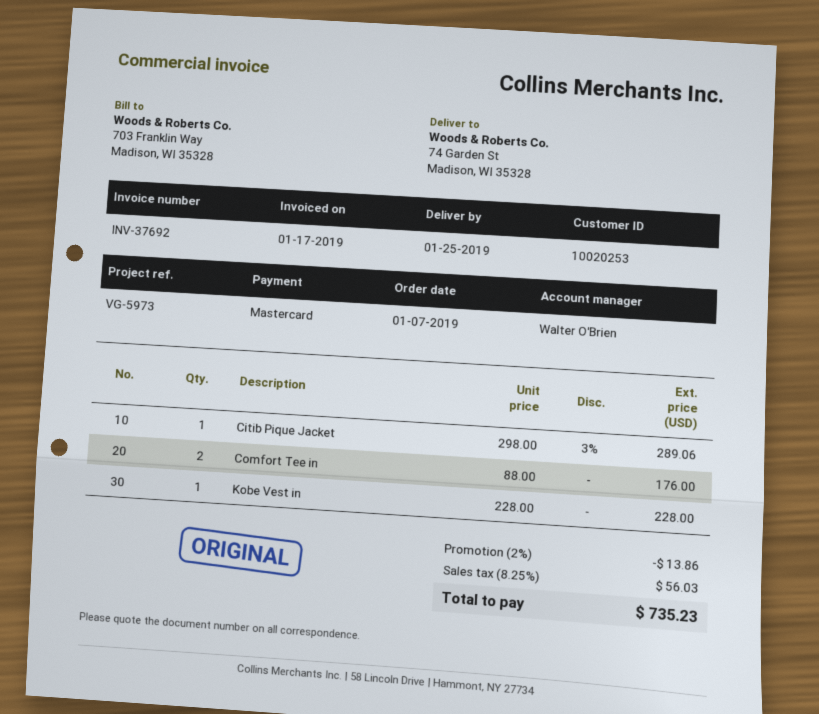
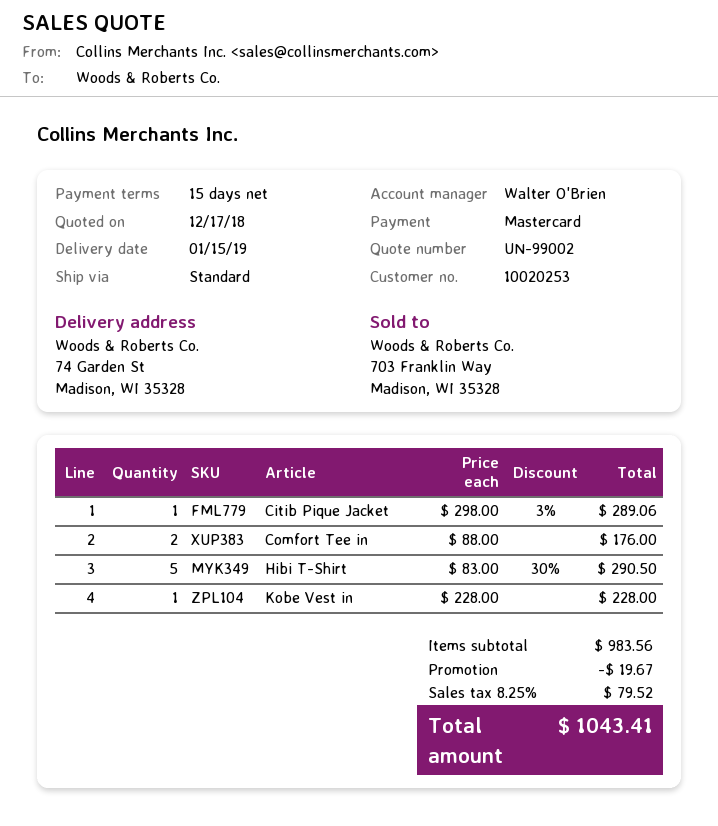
delivery date: 2019-01-25 -> 2019-01-15
Hibi T-Shirt: none -> 5 x 83.00 - 30% = 290.50
discount: 13.86 -> 19.67
tax: 8.25% = 56.03 -> 8.25% = 79.52
total: 735.23 -> 1043.41

